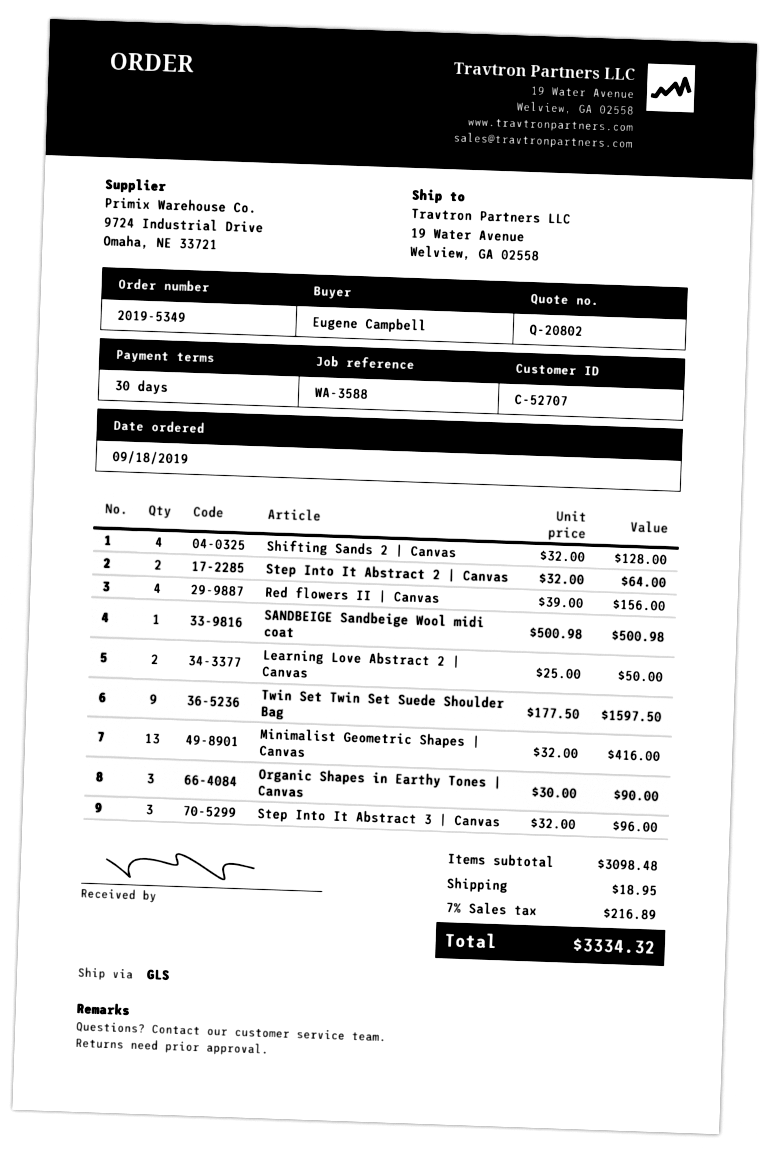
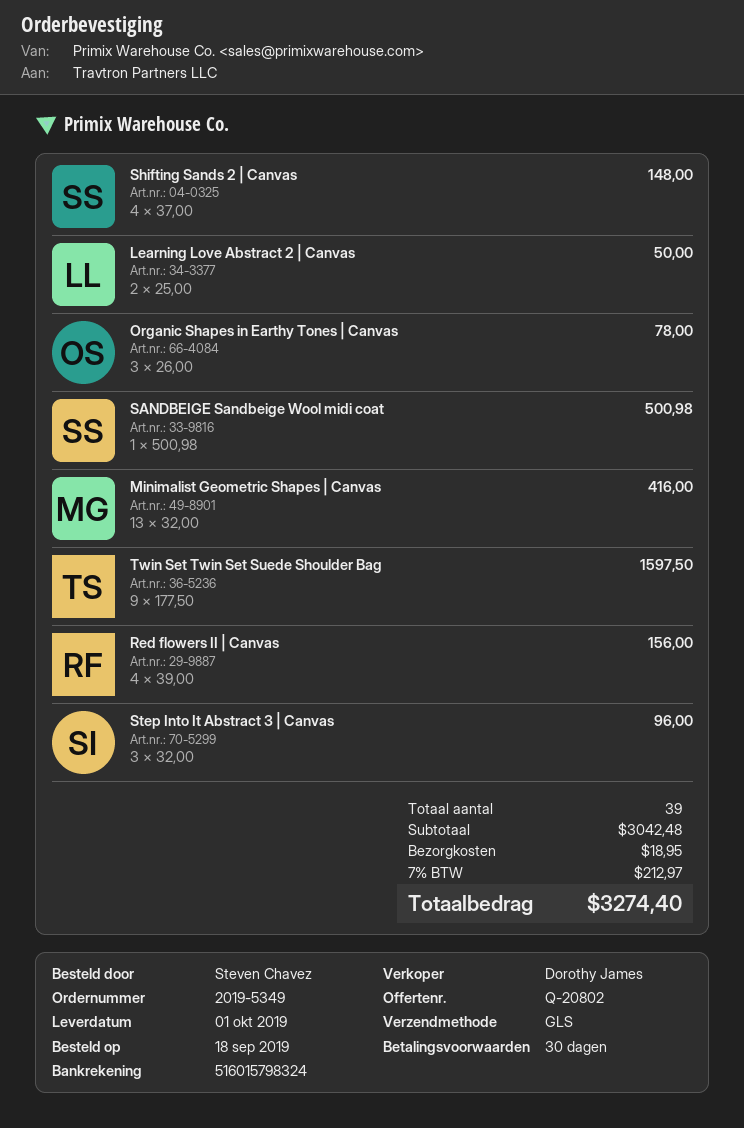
ordered by: Eugene Campbell -> Steven Chavez
Shifting Sands 2 | Canvas: 4 x 32.00 = 128.00 -> 4 x 37.00 = 148.00
Step Into It Abstract 2 | Canvas: 2 x 32.00 = 64.00 -> none
Organic Shapes in Earthy Tones | Canvas: 3 x 30.00 = 90.00 -> 3 x 26.00 = 78.00
subtotal: 3098.48 -> 3042.48
tax: 7% = 216.89 -> 7% = 212.97
total: 3334.32 -> 3274.40

